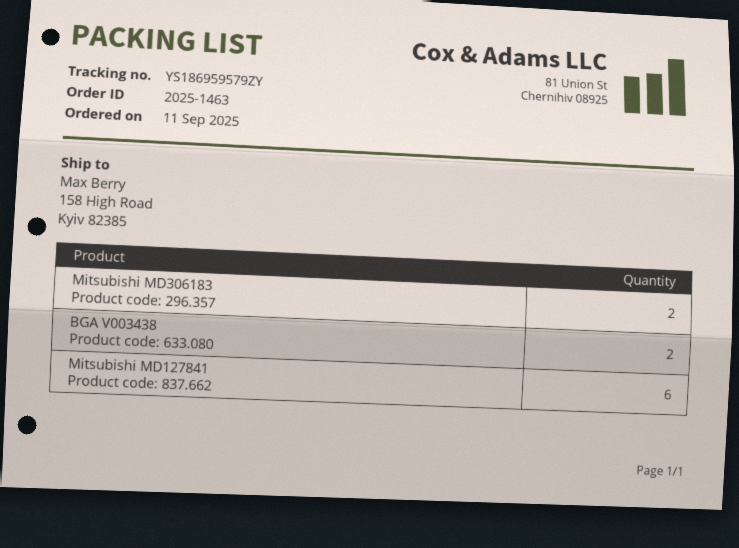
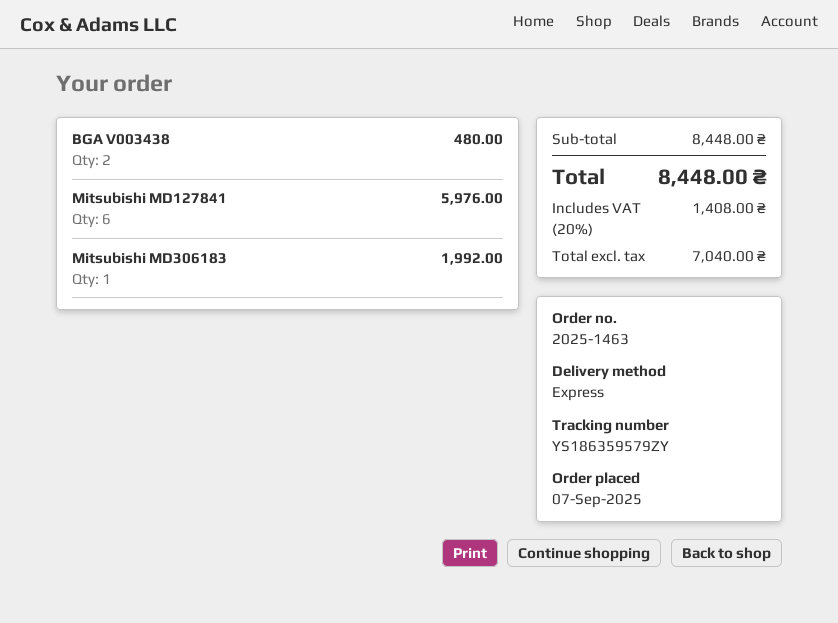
order date: 2025-09-11 -> 2025-09-07
tracking number: YS186959579ZY -> YS186359579ZY
Mitsubishi MD306183: 2 -> 1

